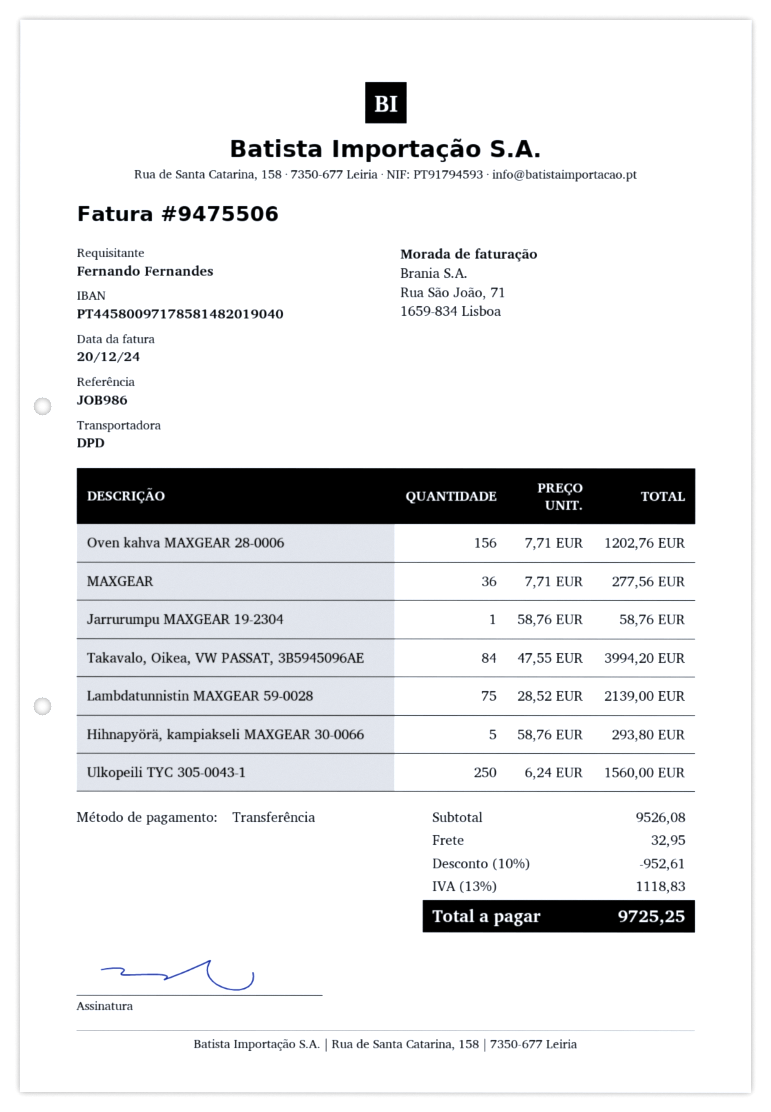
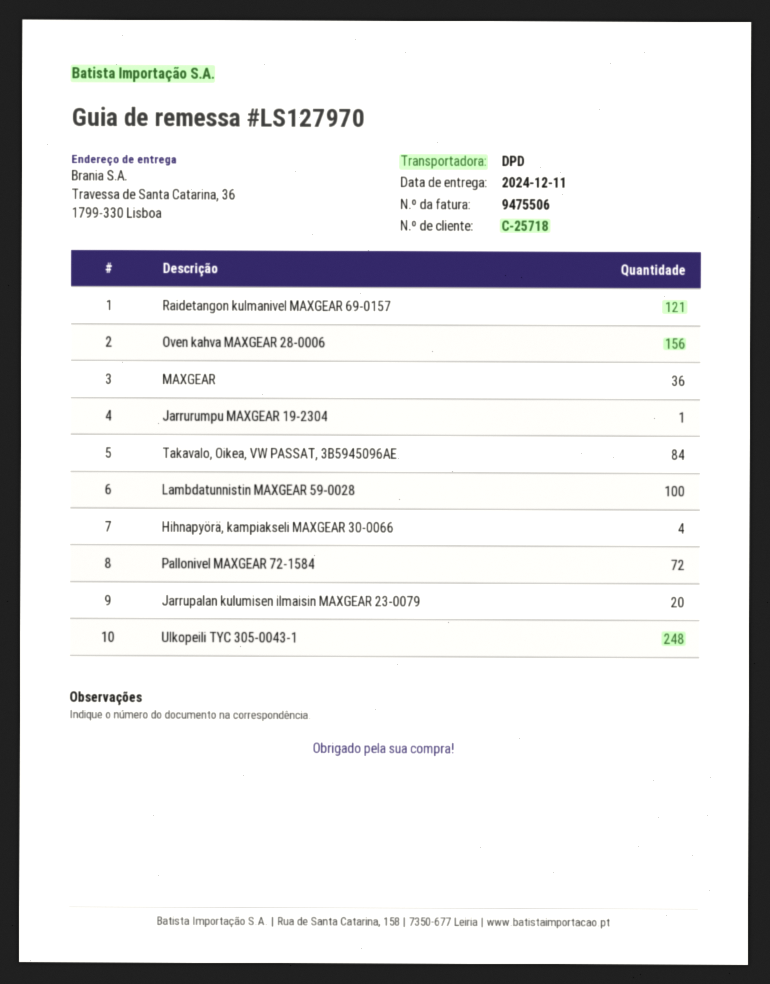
Lambdatunnistin MAXGEAR 59-0028: 75 -> 100
Hihnapyörä, kampiakseli MAXGEAR 30-0066: 5 -> 4
Ulkopeili TYC 305-0043-1: 250 -> 248
Raidetangon kulmanivel MAXGEAR 69-0157: none -> 121
Pallonivel MAXGEAR 72-1584: none -> 72
Jarrupalan kulumisen ilmaisin MAXGEAR 23-0079: none -> 20

